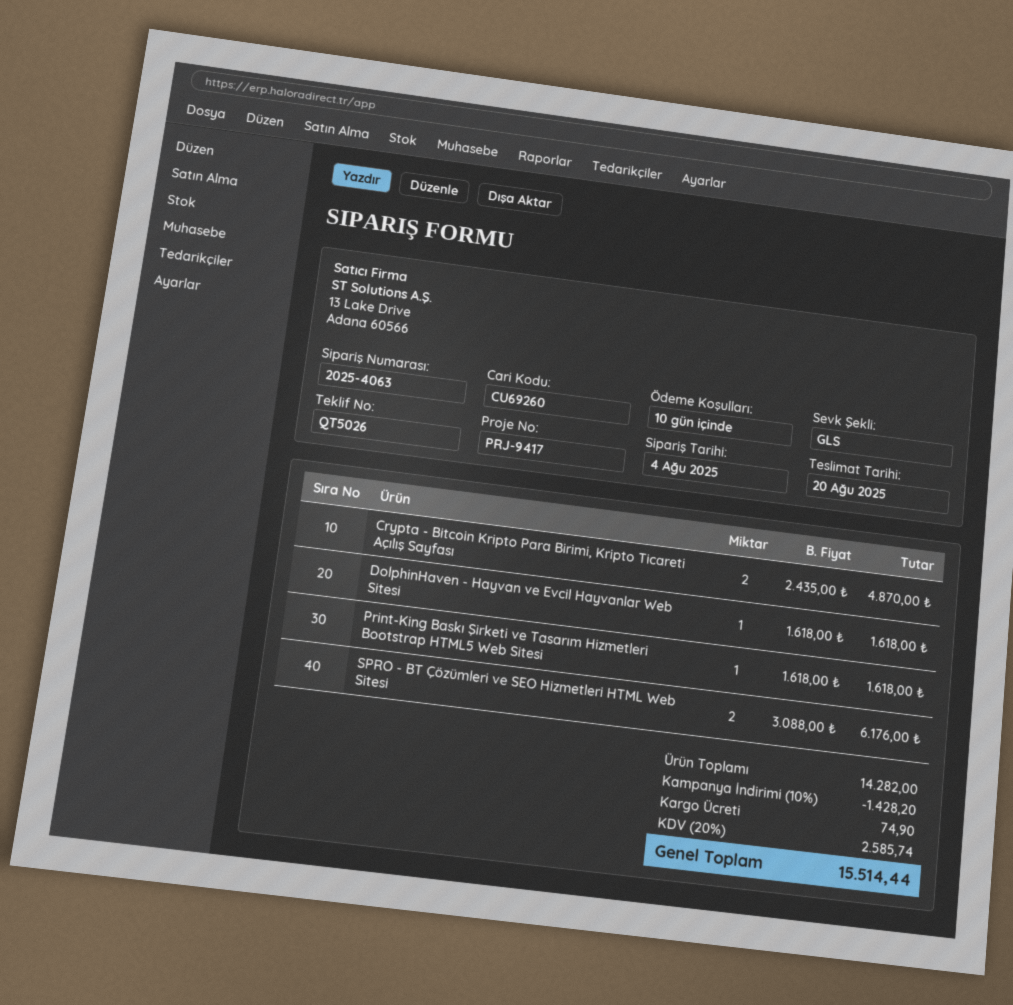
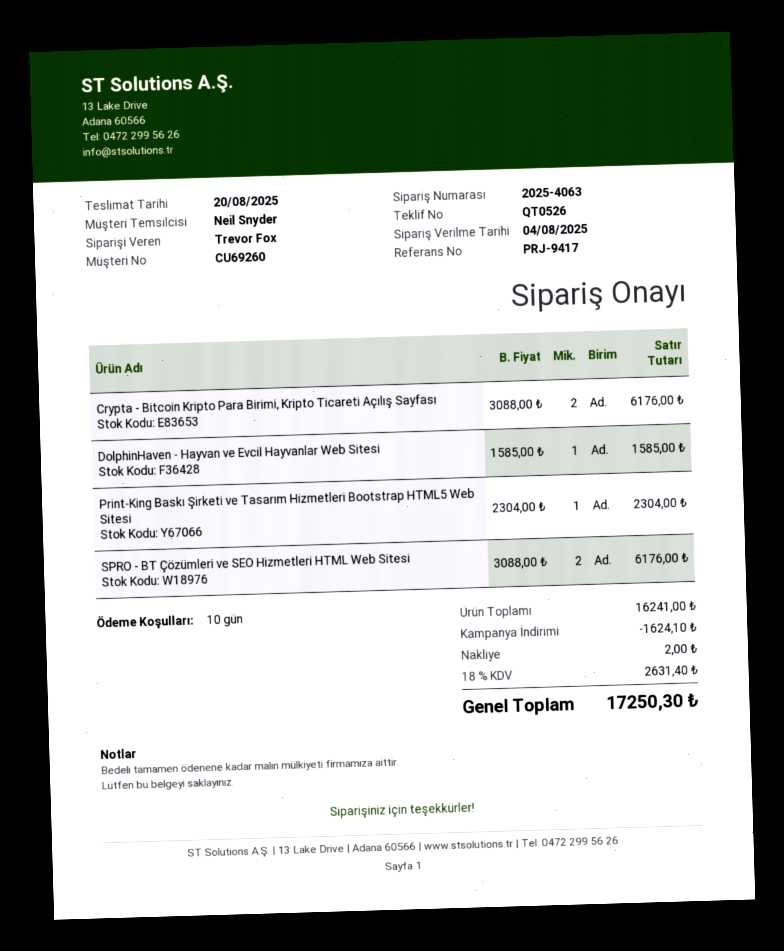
quote number: QT5026 -> QT0526
Crypta - Bitcoin Kripto Para Birimi, Kripto Ticareti Açılış Sayfası: 2 x 2435.00 = 4870.00 -> 2 x 3088.00 = 6176.00
DolphinHaven - Hayvan ve Evcil Hayvanlar Web Sitesi: 1 x 1618.00 = 1618.00 -> 1 x 1585.00 = 1585.00
Print-King Baskı Şirketi ve Tasarım Hizmetleri Bootstrap HTML5 Web Sitesi: 1 x 1618.00 = 1618.00 -> 1 x 2304.00 = 2304.00
subtotal: 14282.00 -> 16241.00
discount: 1428.20 -> 1624.10
shipping: 74.90 -> 2.00
tax: 20% = 2585.74 -> 18% = 2631.40
total: 15514.44 -> 17250.30

